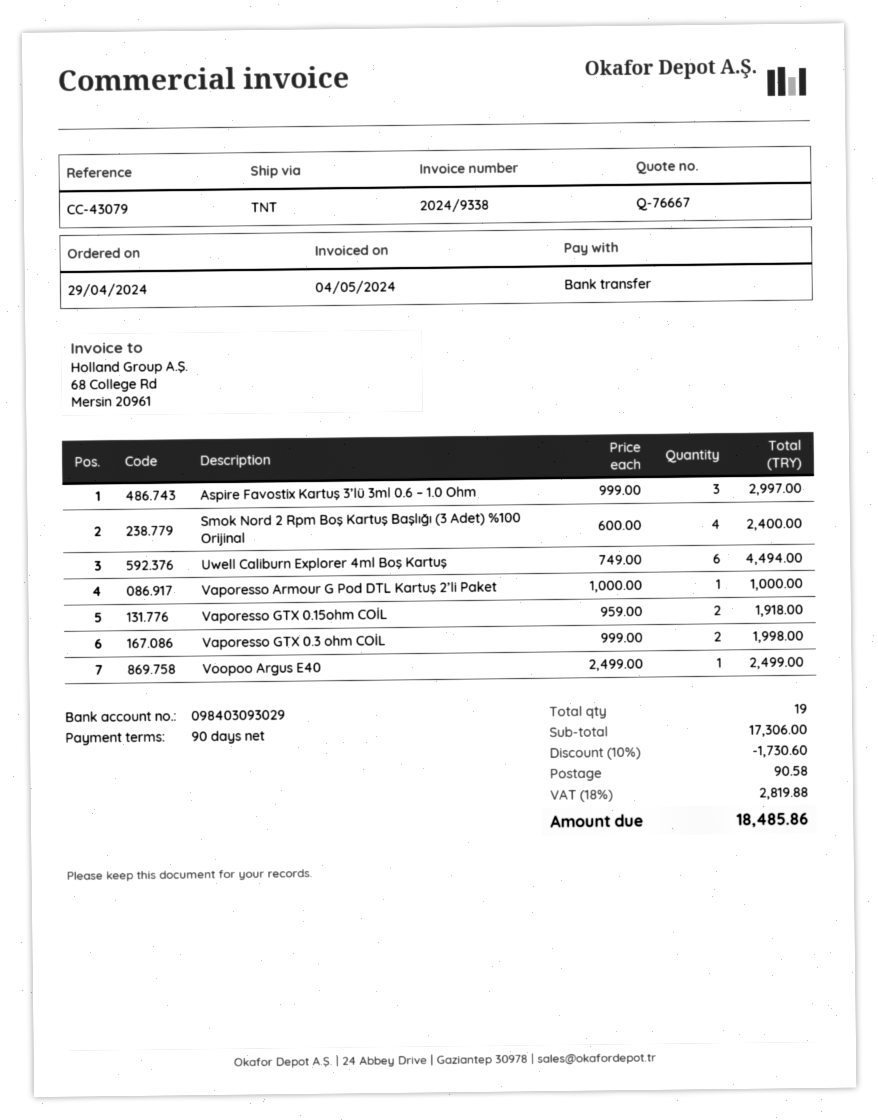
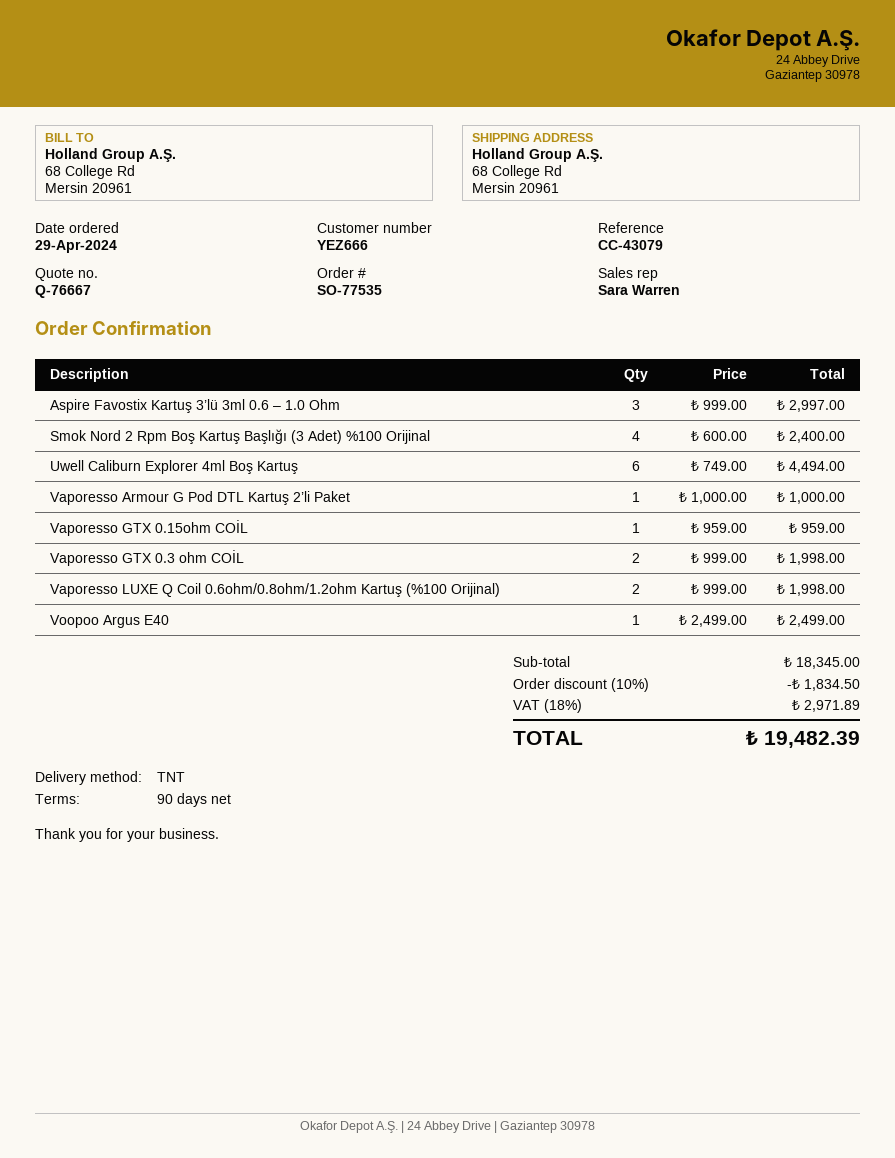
Vaporesso GTX 0.15ohm COİL: 2 x 959.00 = 1918.00 -> 1 x 959.00 = 959.00
Vaporesso LUXE Q Coil 0.6ohm/0.8ohm/1.2ohm Kartuş (%100 Orijinal): none -> 2 x 999.00 = 1998.00
subtotal: 17306.00 -> 18345.00
discount: 10% = 1730.60 -> 10% = 1834.50
shipping: 90.58 -> none
tax: 18% = 2819.88 -> 18% = 2971.89
total: 18485.86 -> 19482.39

